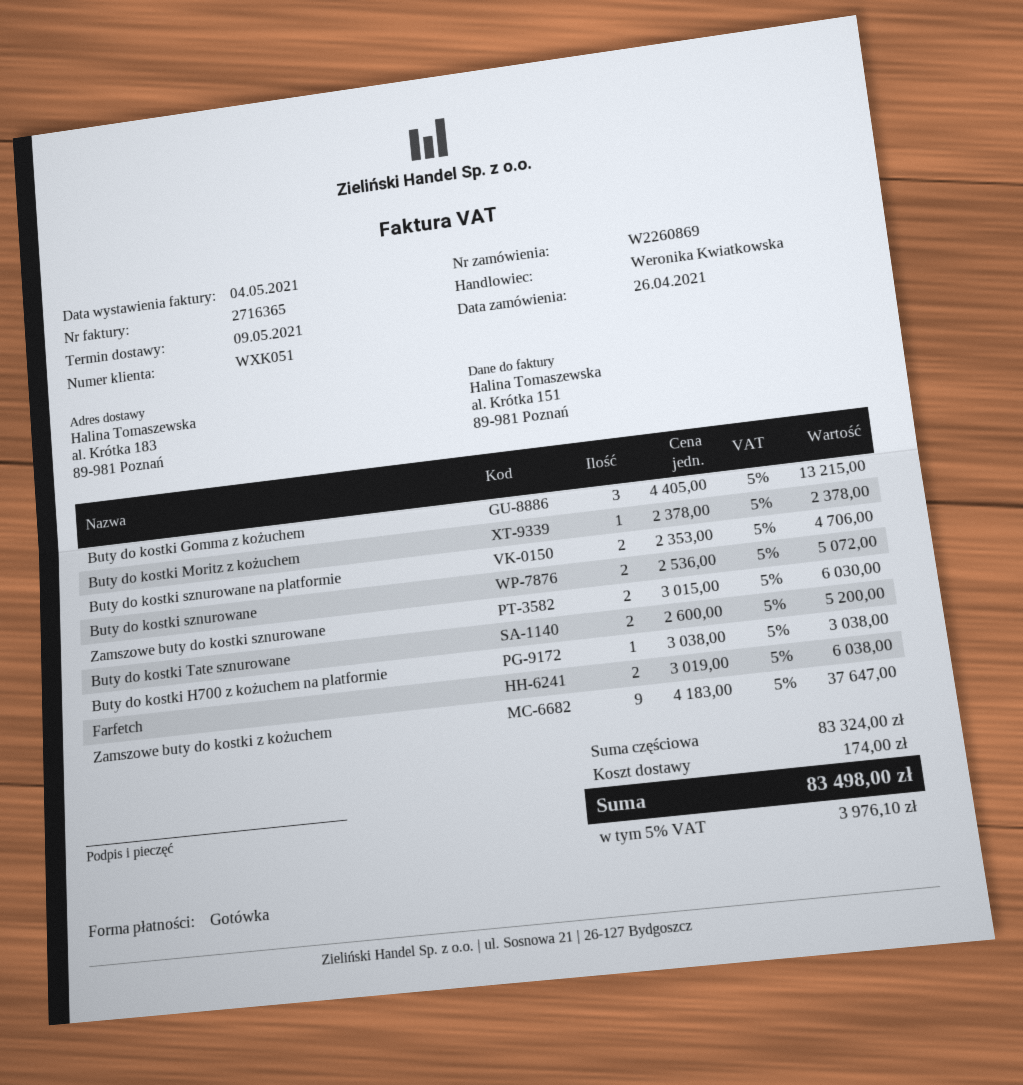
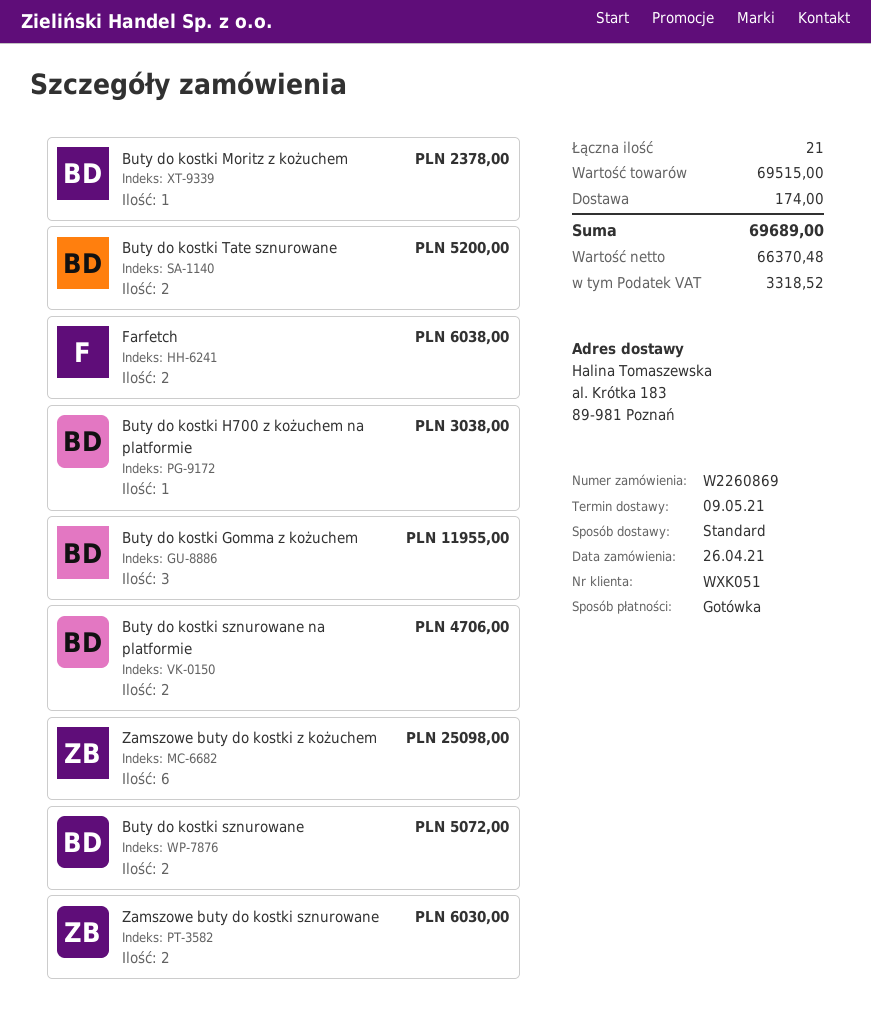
Buty do kostki Gomma z kożuchem: 3 for 13215.00 -> 3 for 11955.00
Zamszowe buty do kostki z kożuchem: 9 for 37647.00 -> 6 for 25098.00
subtotal: 83324.00 -> 69515.00
tax: 3976.10 -> 3318.52
total: 83498.00 -> 69689.00

